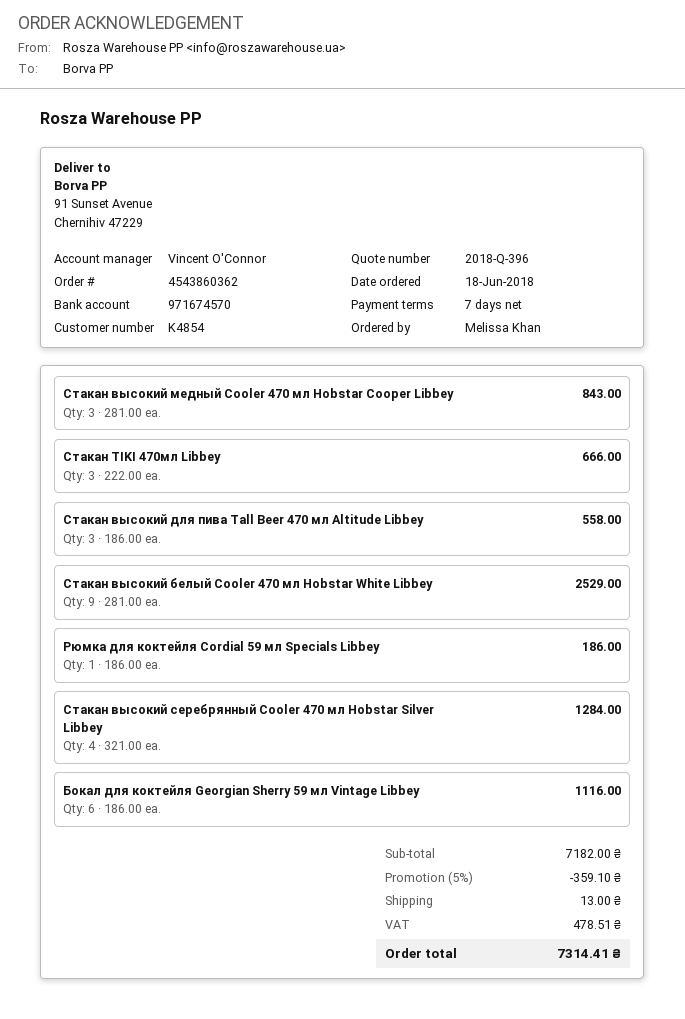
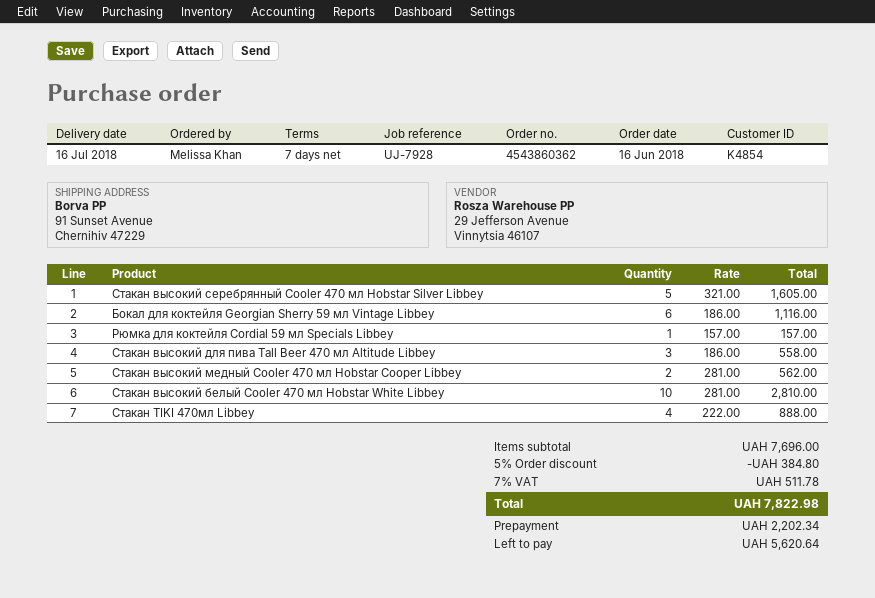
order date: 2018-06-18 -> 2018-06-16
Стакан высокий медный Cooler 470 мл Hobstar Cooper Libbey: 3 x 281.00 = 843.00 -> 2 x 281.00 = 562.00
Стакан TIKI 470мл Libbey: 3 x 222.00 = 666.00 -> 4 x 222.00 = 888.00
Стакан высокий белый Cooler 470 мл Hobstar White Libbey: 9 x 281.00 = 2529.00 -> 10 x 281.00 = 2810.00
Рюмка для коктейля Cordial 59 мл Specials Libbey: 1 x 186.00 = 186.00 -> 1 x 157.00 = 157.00
Стакан высокий серебрянный Cooler 470 мл Hobstar Silver Libbey: 4 x 321.00 = 1284.00 -> 5 x 321.00 = 1605.00
subtotal: 7182.00 -> 7696.00
discount: 5% = 359.10 -> 5% = 384.80
shipping: 13.00 -> none
tax: 478.51 -> 511.78
total: 7314.41 -> 7822.98

